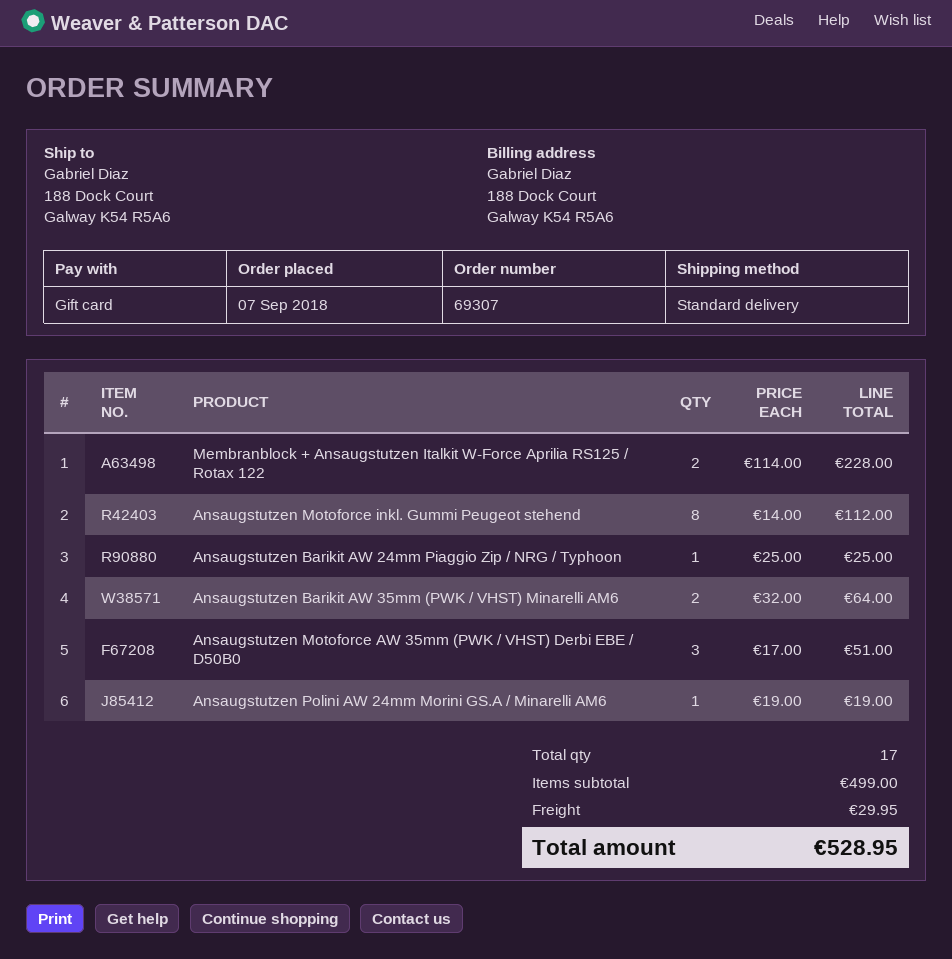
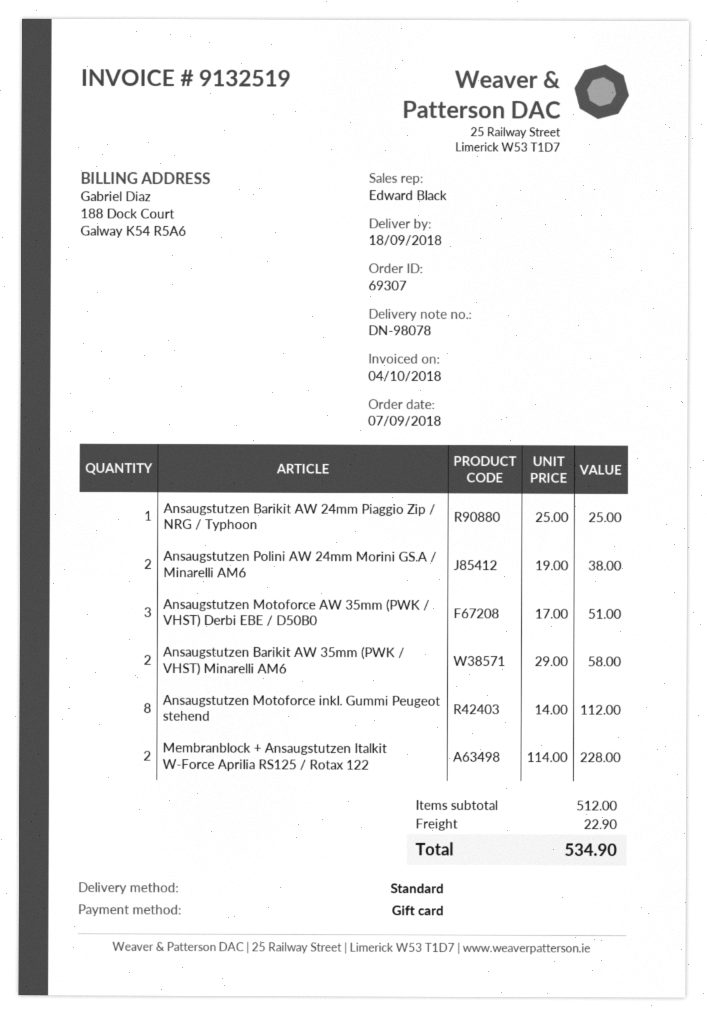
Ansaugstutzen Barikit AW 35mm (PWK / VHST) Minarelli AM6: 2 x 32.00 = 64.00 -> 2 x 29.00 = 58.00
Ansaugstutzen Polini AW 24mm Morini GS.A / Minarelli AM6: 1 x 19.00 = 19.00 -> 2 x 19.00 = 38.00
subtotal: 499.00 -> 512.00
shipping: 29.95 -> 22.90
total: 528.95 -> 534.90

